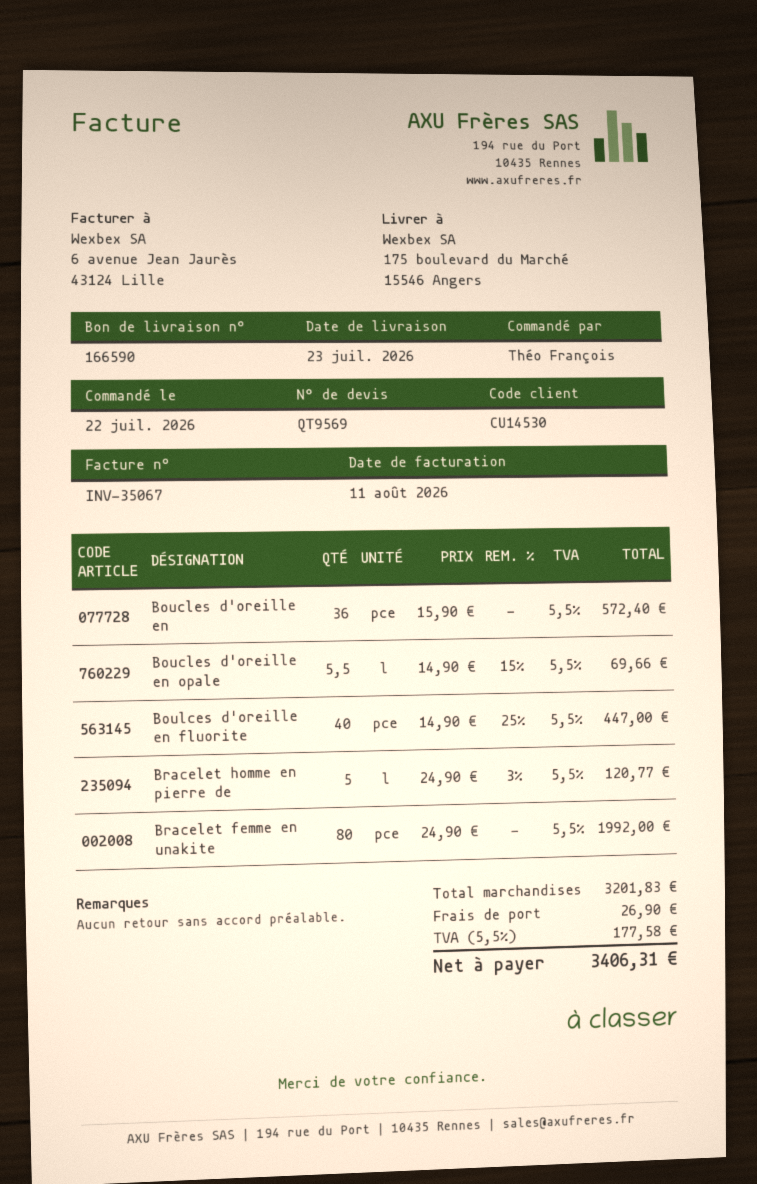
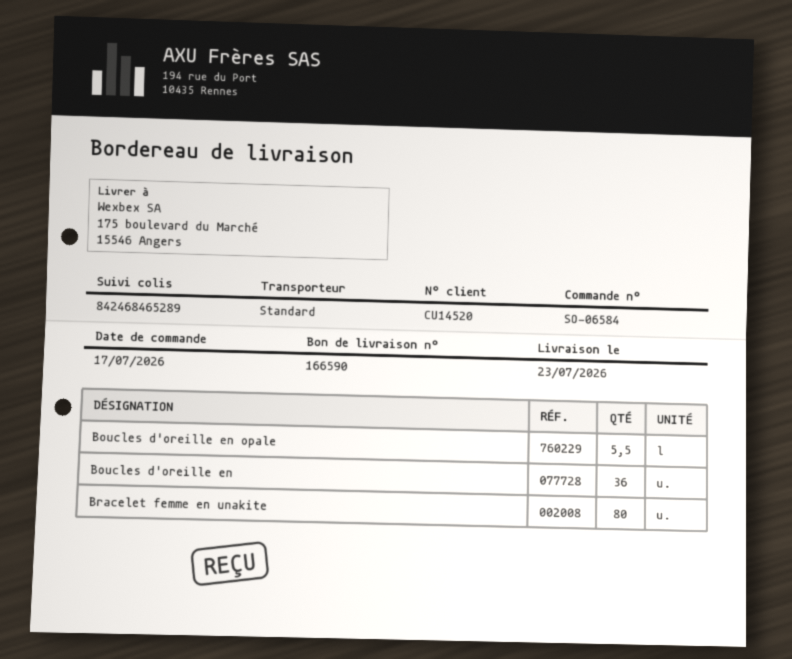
order date: 2026-07-22 -> 2026-07-17
customer number: CU14530 -> CU14520
Boulces d'oreille en fluorite: 40 -> none
Bracelet homme en pierre de: 5 -> none

